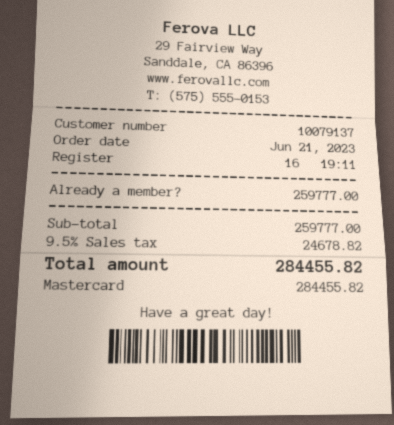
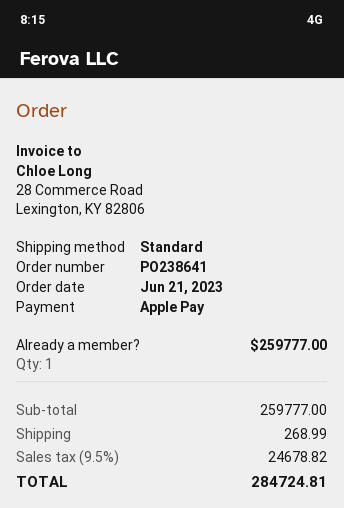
payment method: Mastercard -> Apple Pay
shipping: none -> 268.99
total: 284455.82 -> 284724.81

